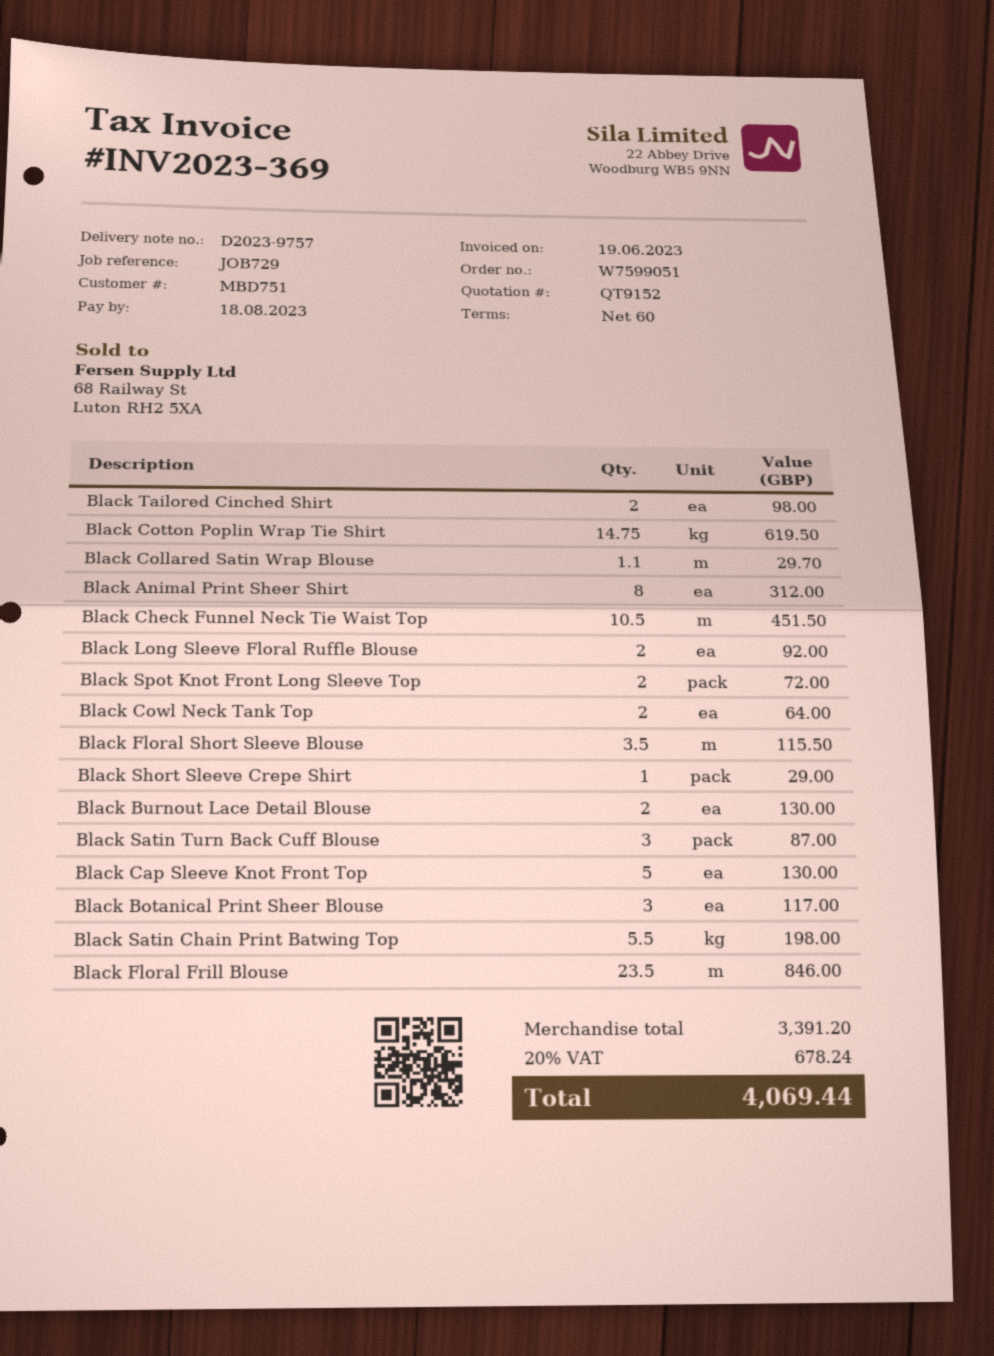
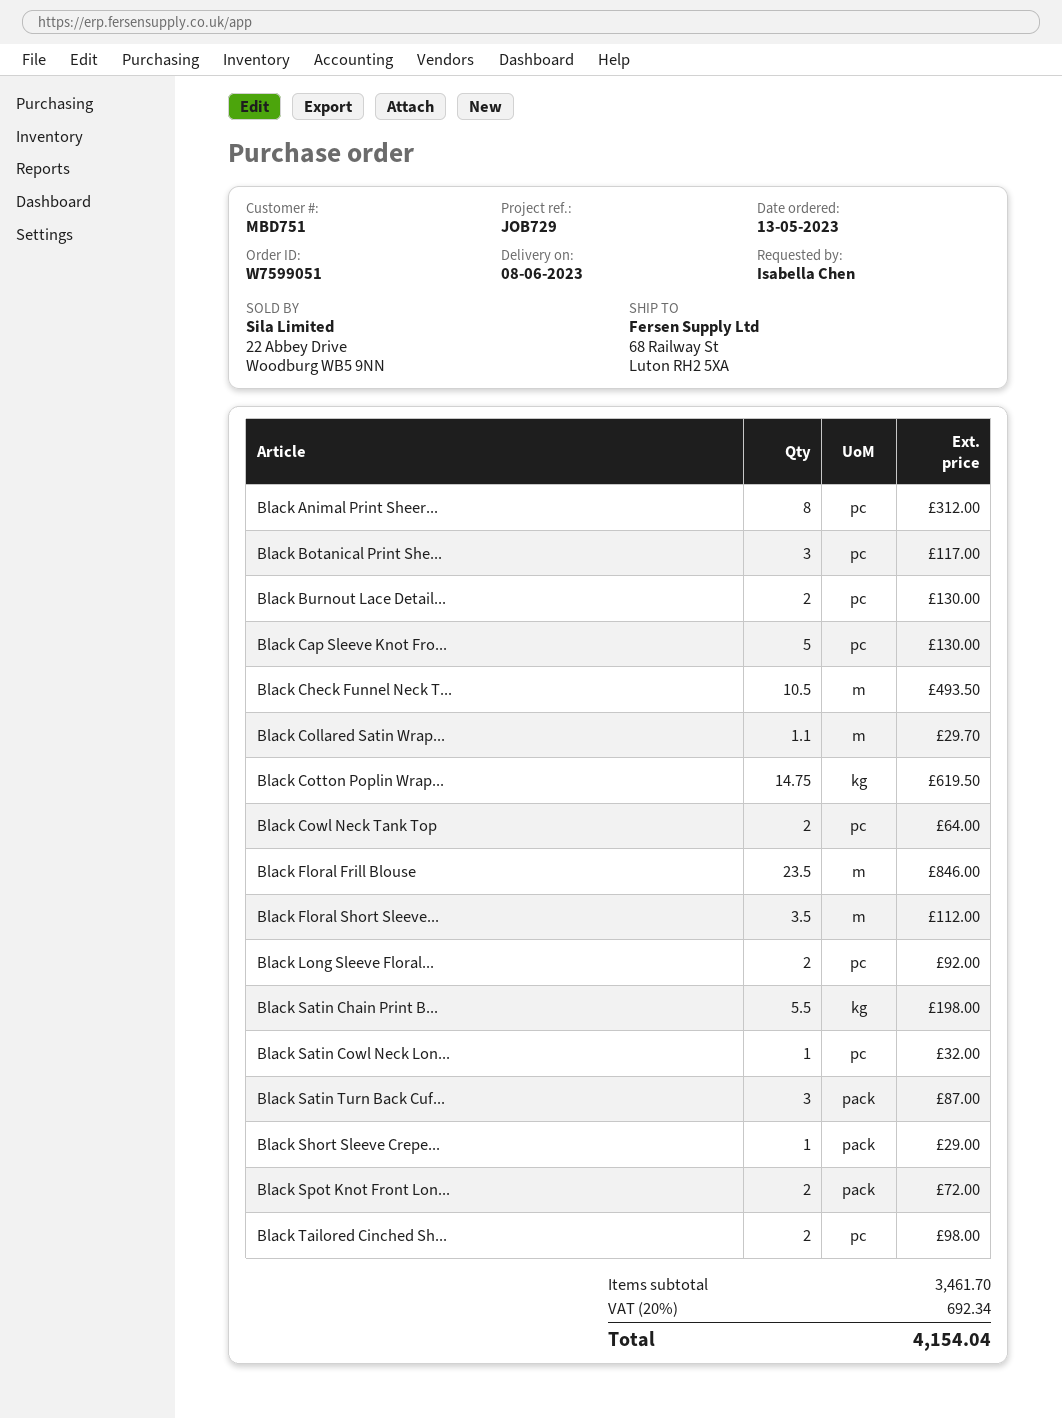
Black Check Funnel Neck Tie Waist Top: 10.5 for 451.50 -> 10.5 for 493.50
Black Floral Short Sleeve Blouse: 3.5 for 115.50 -> 3.5 for 112.00
Black Satin Cowl Neck Lon...: none -> 1 for 32.00
subtotal: 3391.20 -> 3461.70
tax: 20% = 678.24 -> 20% = 692.34
total: 4069.44 -> 4154.04

